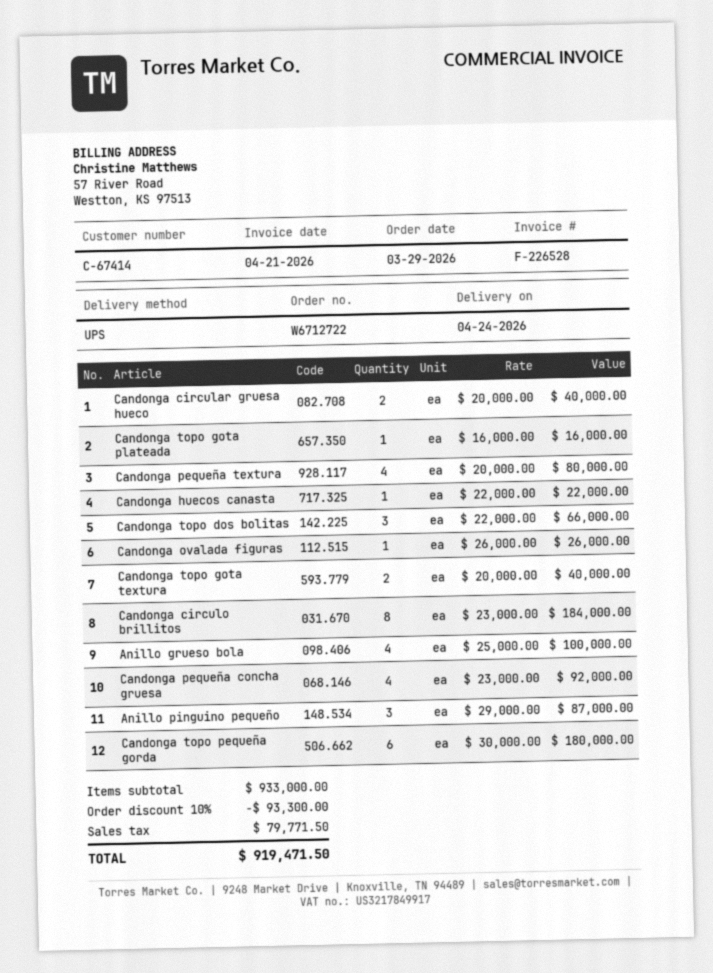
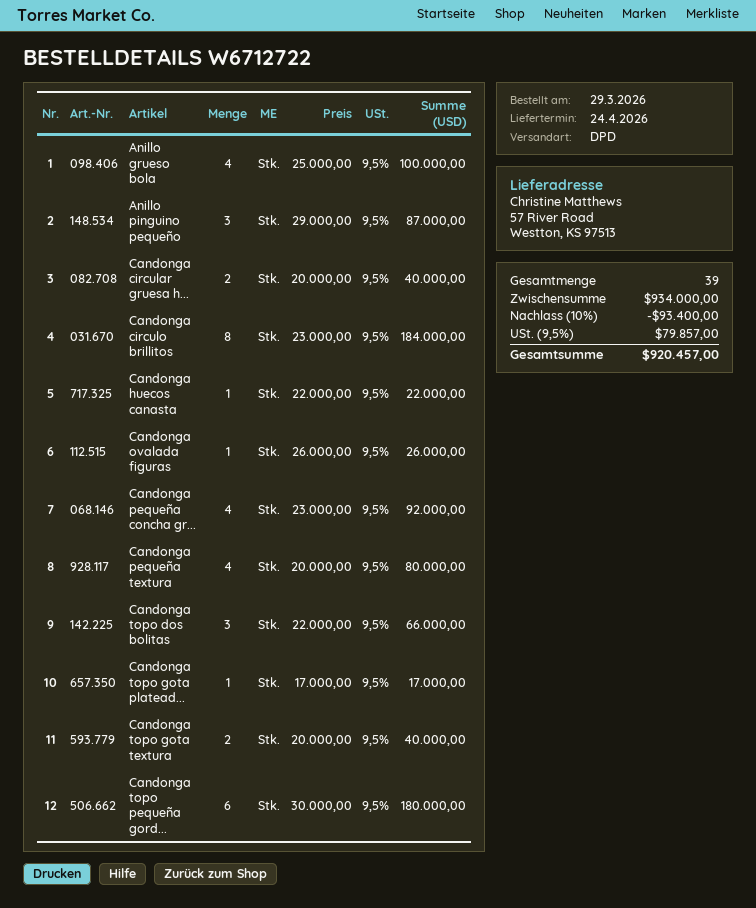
shipping method: UPS -> DPD
Candonga topo gota plateada: 1 x 16000.00 = 16000.00 -> 1 x 17000.00 = 17000.00
subtotal: 933000.00 -> 934000.00
discount: 10% = 93300.00 -> 10% = 93400.00
tax: 79771.50 -> 79857.00
total: 919471.50 -> 920457.00

